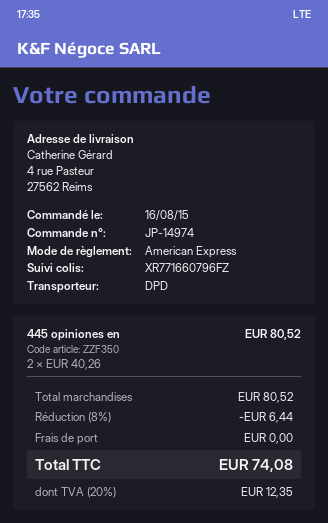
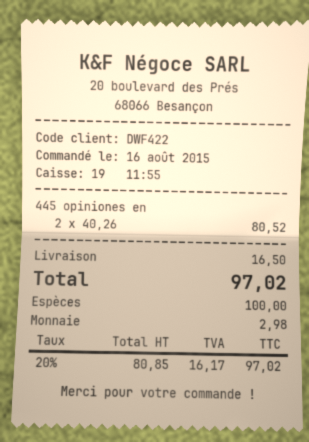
payment method: American Express -> cash
discount: 8% = 6.44 -> none
shipping: 0.00 -> 16.50
tax: 20% = 12.35 -> 20% = 16.17
total: 74.08 -> 97.02

